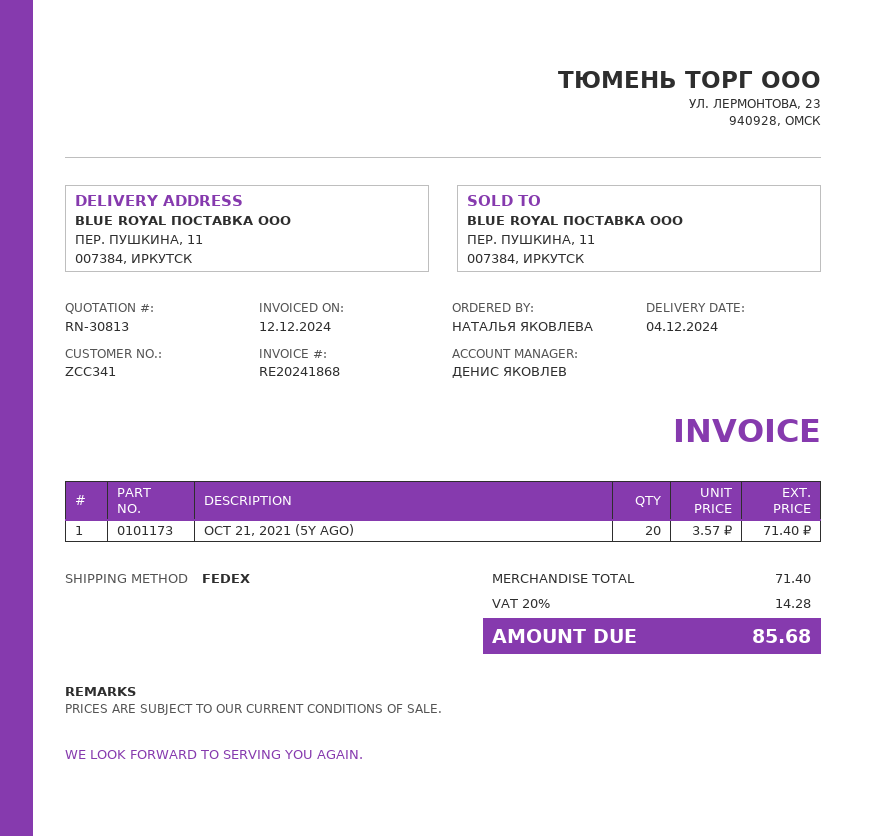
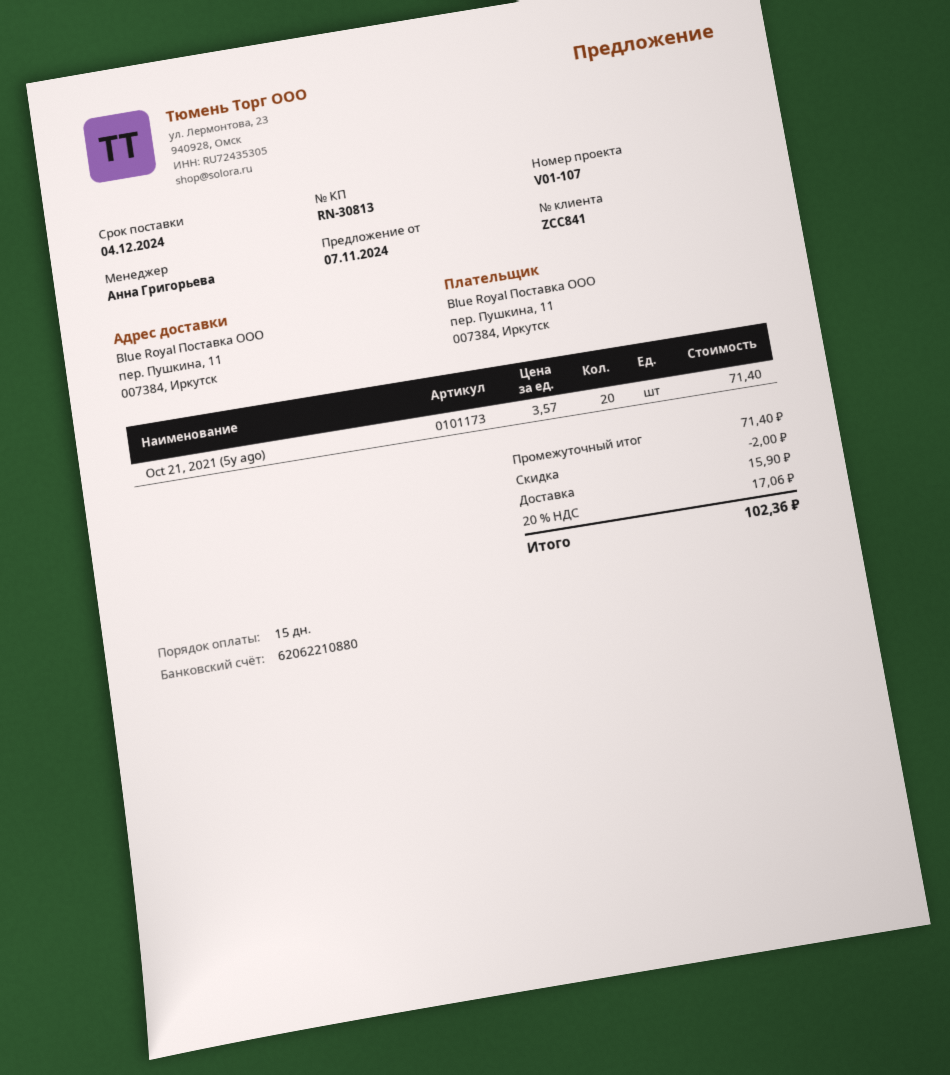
customer number: ZCC341 -> ZCC841
sales rep: ДЕНИС ЯКОВЛЕВ -> Анна Григорьева
discount: none -> 2.00
shipping: none -> 15.90
tax: 20% = 14.28 -> 20% = 17.06
total: 85.68 -> 102.36

